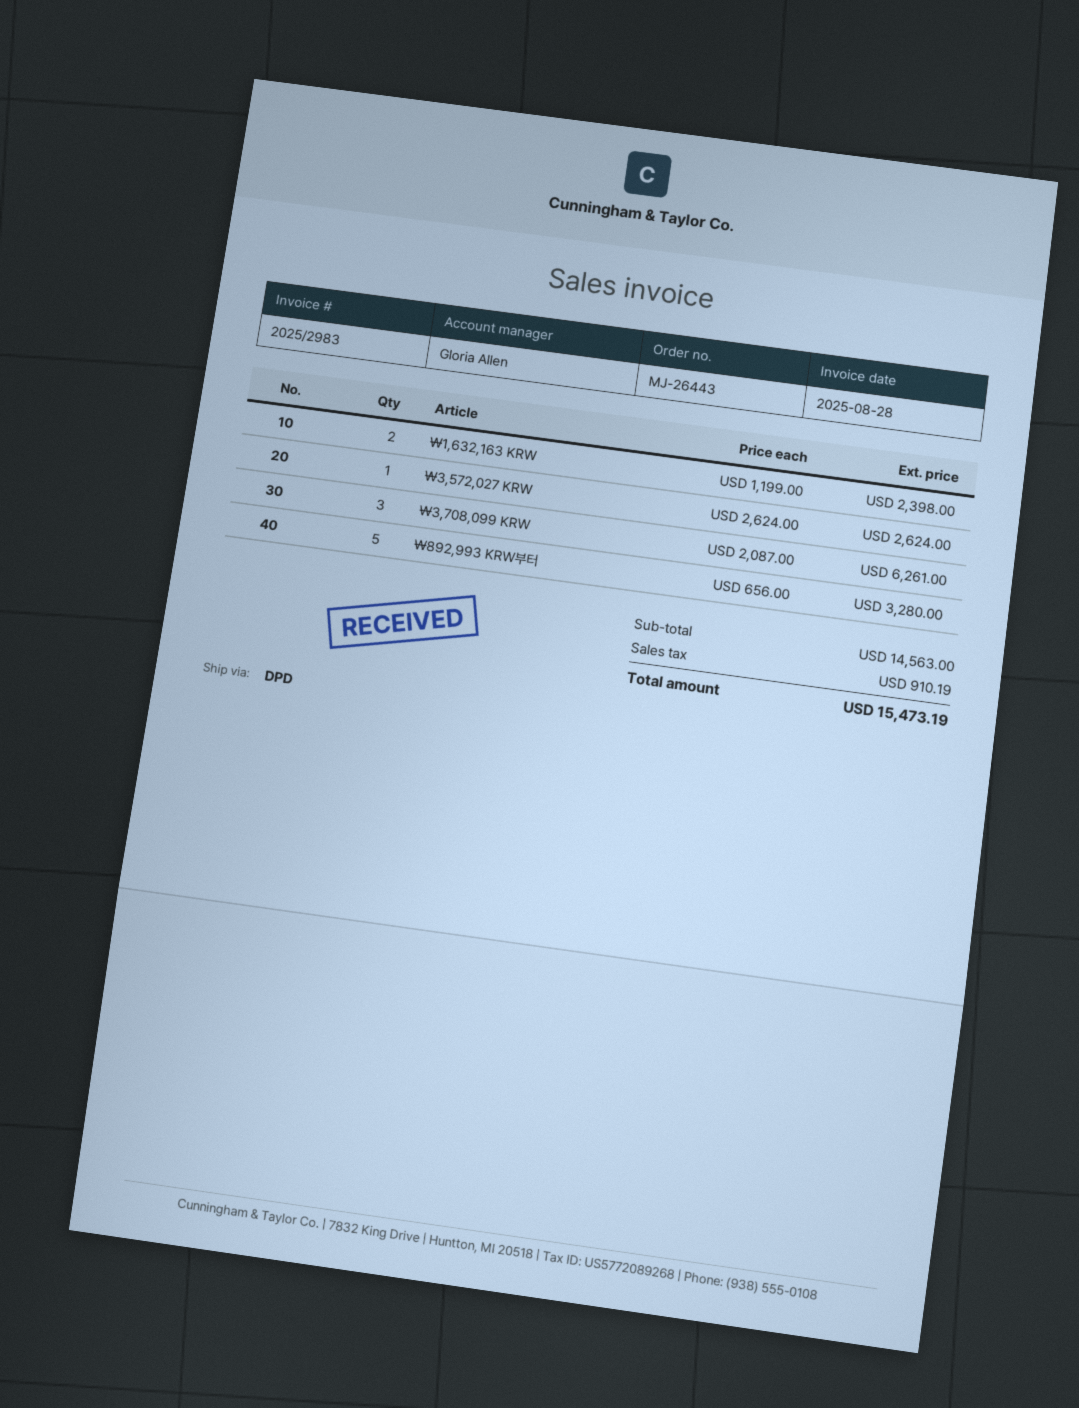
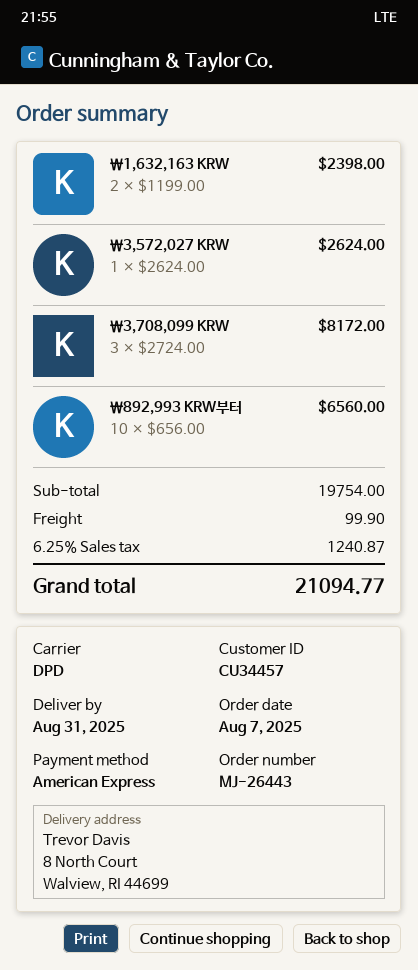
₩3,708,099 KRW: 3 x 2087.00 = 6261.00 -> 3 x 2724.00 = 8172.00
₩892,993 KRW부터: 5 x 656.00 = 3280.00 -> 10 x 656.00 = 6560.00
subtotal: 14563.00 -> 19754.00
shipping: none -> 99.90
tax: 910.19 -> 1240.87
total: 15473.19 -> 21094.77

